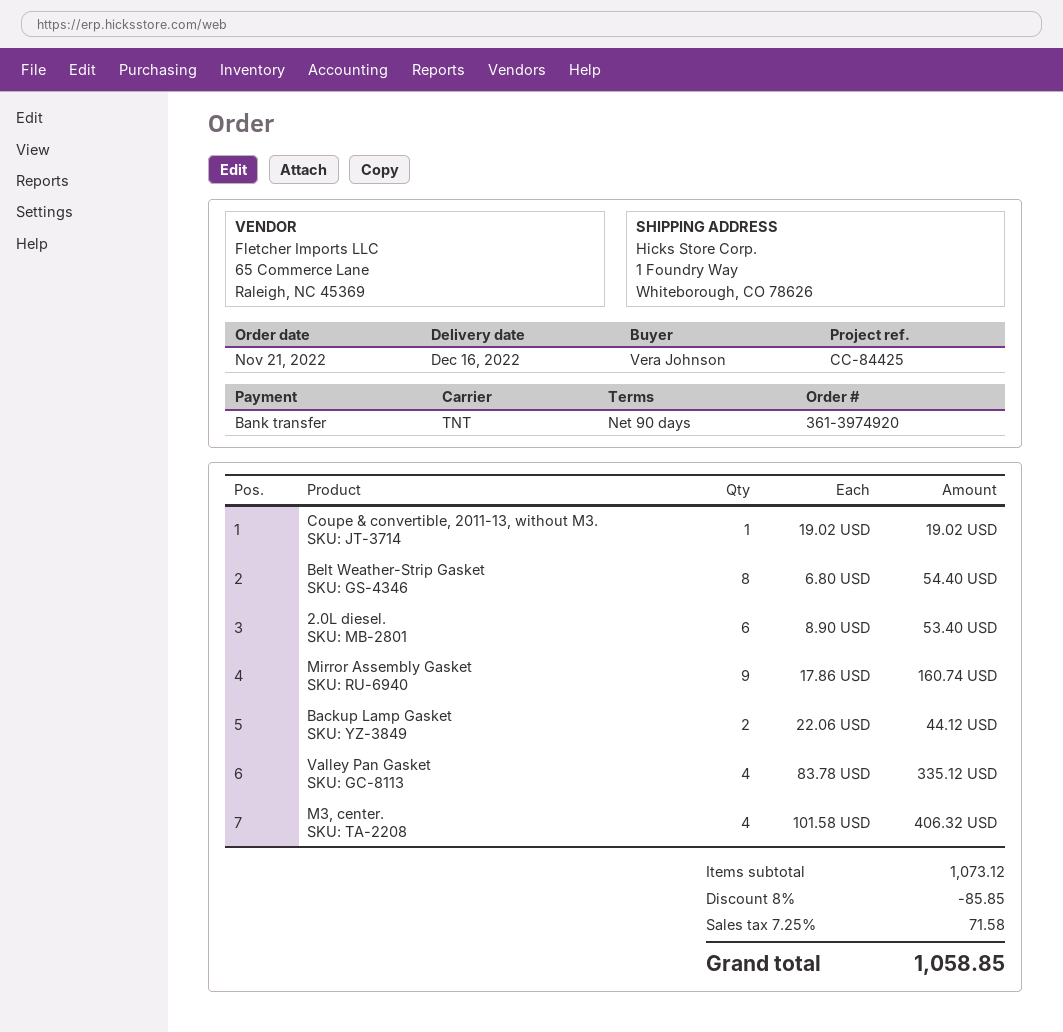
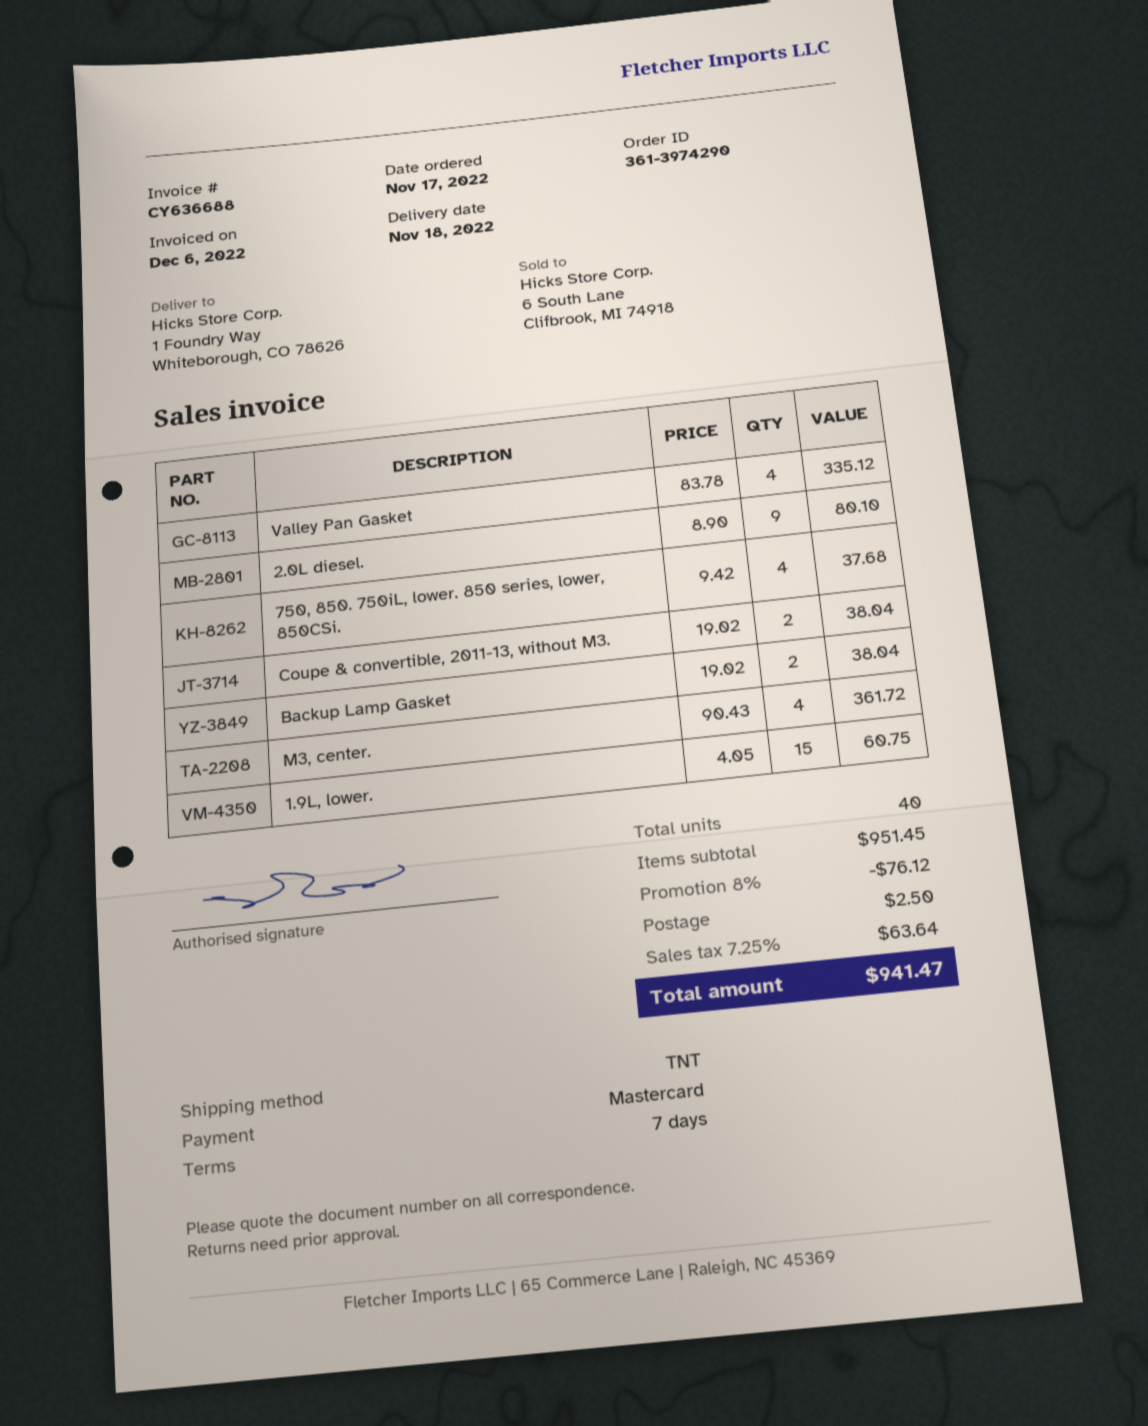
order number: 361-3974920 -> 361-3974290
order date: 2022-11-21 -> 2022-11-17
delivery date: 2022-12-16 -> 2022-11-18
payment terms: 90 days -> 7 days
payment method: bank transfer -> Mastercard
Coupe & convertible, 2011-13, without M3.: 1 x 19.02 = 19.02 -> 2 x 19.02 = 38.04
Belt Weather-Strip Gasket: 8 x 6.80 = 54.40 -> none
2.0L diesel.: 6 x 8.90 = 53.40 -> 9 x 8.90 = 80.10
Mirror Assembly Gasket: 9 x 17.86 = 160.74 -> none
Backup Lamp Gasket: 2 x 22.06 = 44.12 -> 2 x 19.02 = 38.04
M3, center.: 4 x 101.58 = 406.32 -> 4 x 90.43 = 361.72
750, 850. 750iL, lower. 850 series, lower, 850CSi.: none -> 4 x 9.42 = 37.68
1.9L, lower.: none -> 15 x 4.05 = 60.75
subtotal: 1073.12 -> 951.45
discount: 8% = 85.85 -> 8% = 76.12
shipping: none -> 2.50
tax: 7.25% = 71.58 -> 7.25% = 63.64
total: 1058.85 -> 941.47

